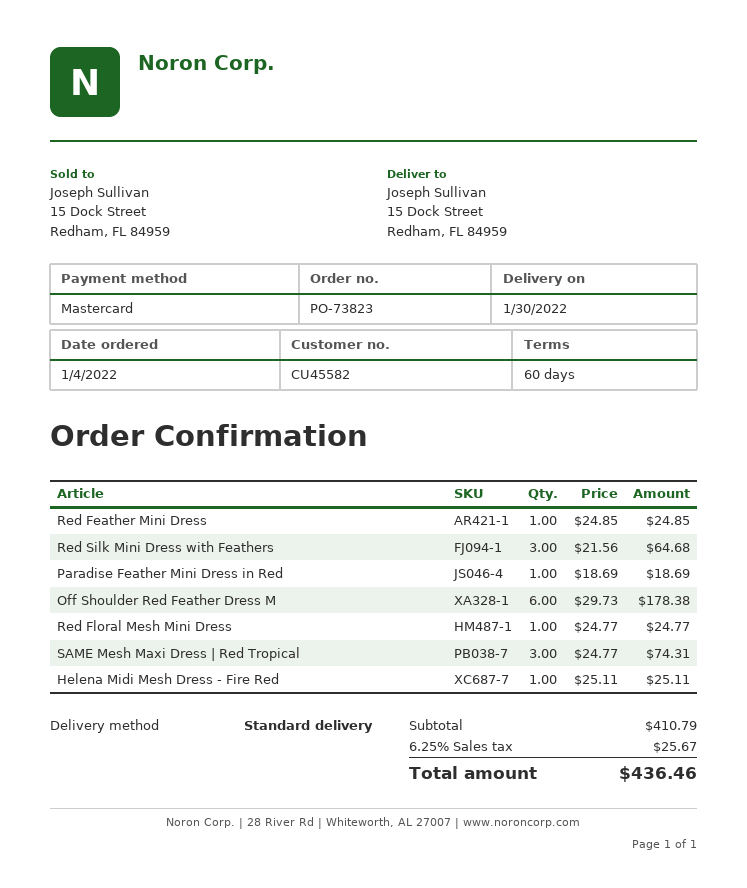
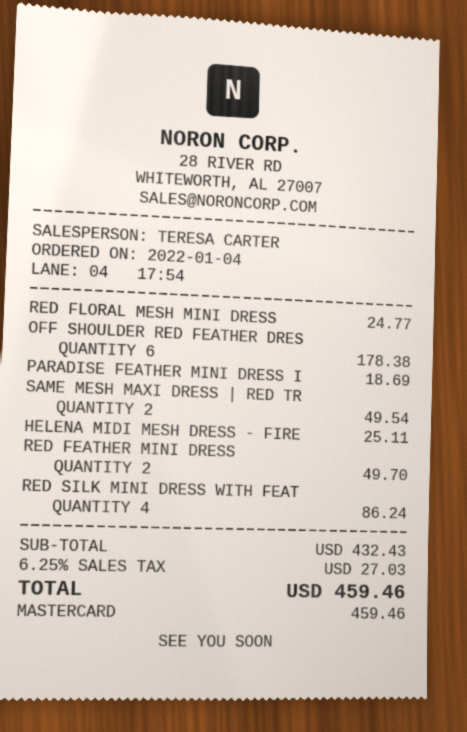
Red Feather Mini Dress: 1 for 24.85 -> 2 for 49.70
Red Silk Mini Dress with Feathers: 3 for 64.68 -> 4 for 86.24
SAME Mesh Maxi Dress | Red Tropical: 3 for 74.31 -> 2 for 49.54
subtotal: 410.79 -> 432.43
tax: 6.25% = 25.67 -> 6.25% = 27.03
total: 436.46 -> 459.46

